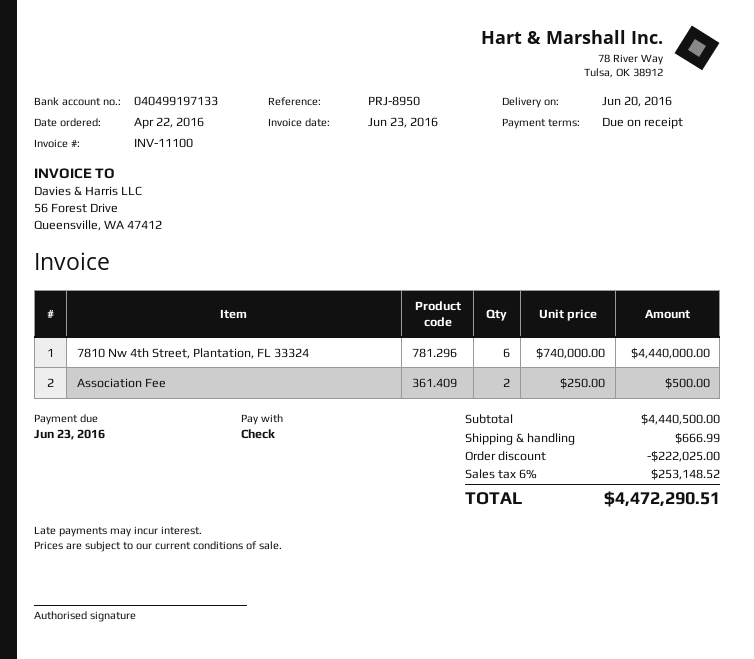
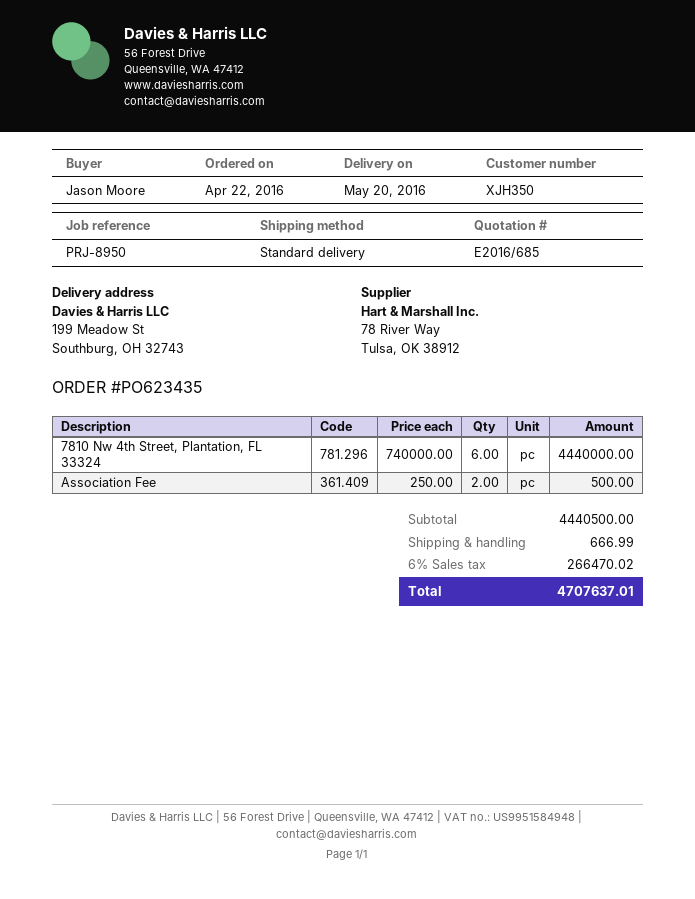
delivery date: 2016-06-20 -> 2016-05-20
discount: 222025.00 -> none
tax: 6% = 253148.52 -> 6% = 266470.02
total: 4472290.51 -> 4707637.01

